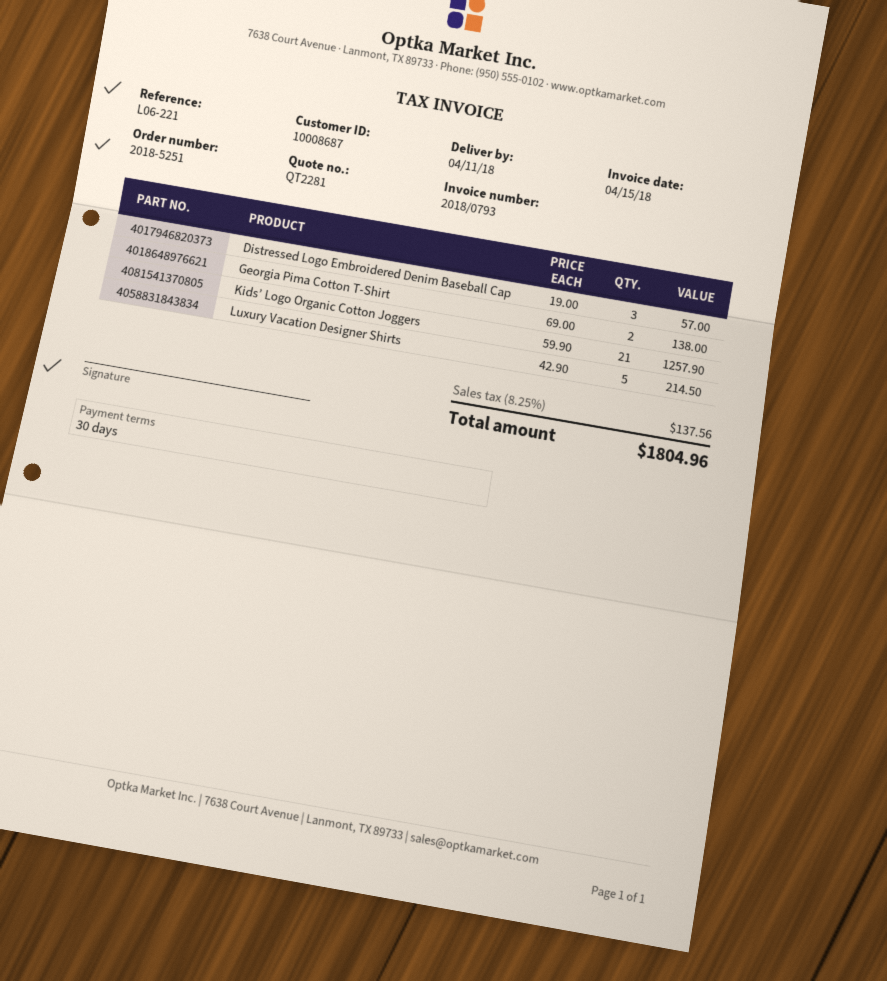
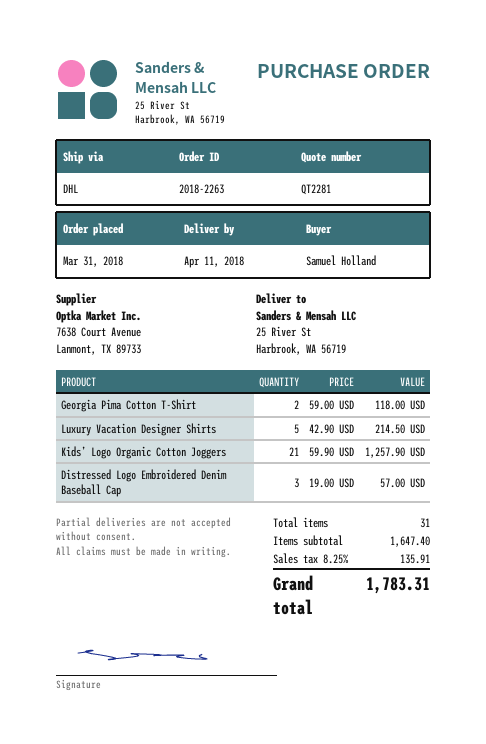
order number: 2018-5251 -> 2018-2263
Georgia Pima Cotton T-Shirt: 2 x 69.00 = 138.00 -> 2 x 59.00 = 118.00
tax: 8.25% = 137.56 -> 8.25% = 135.91
total: 1804.96 -> 1783.31

